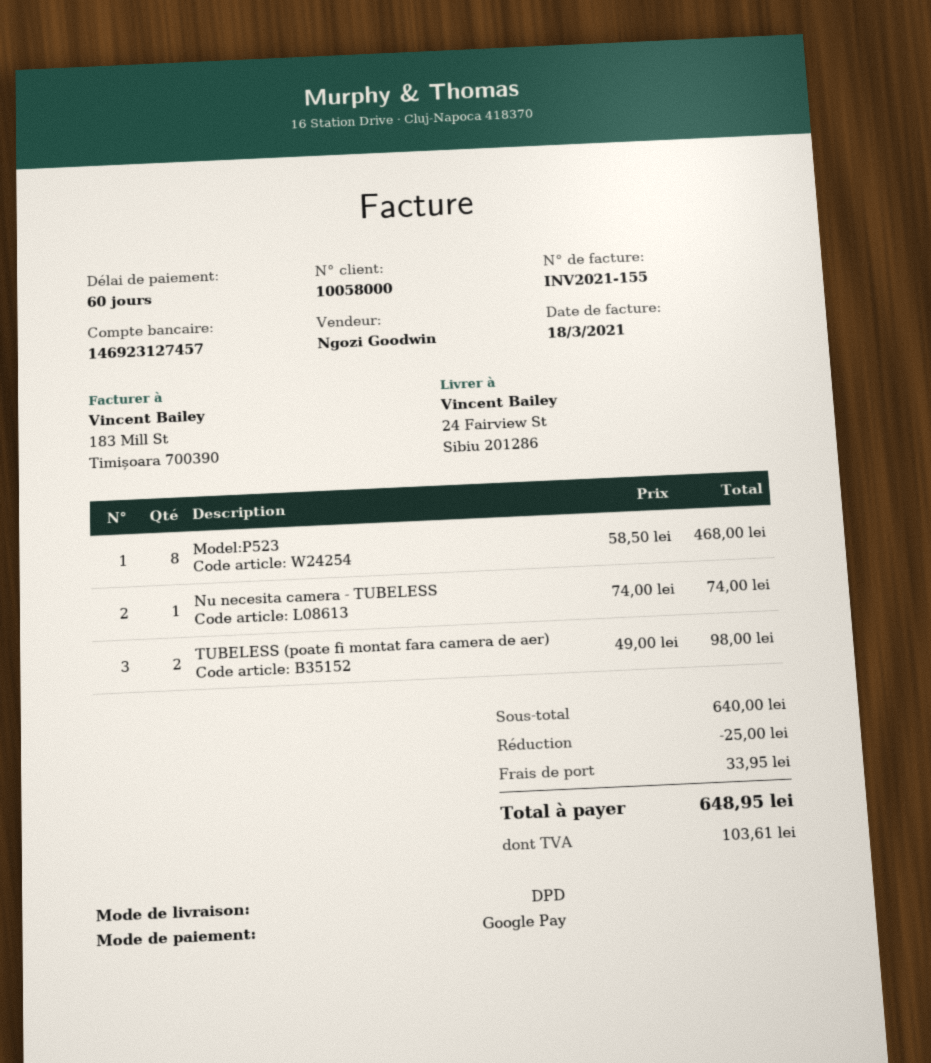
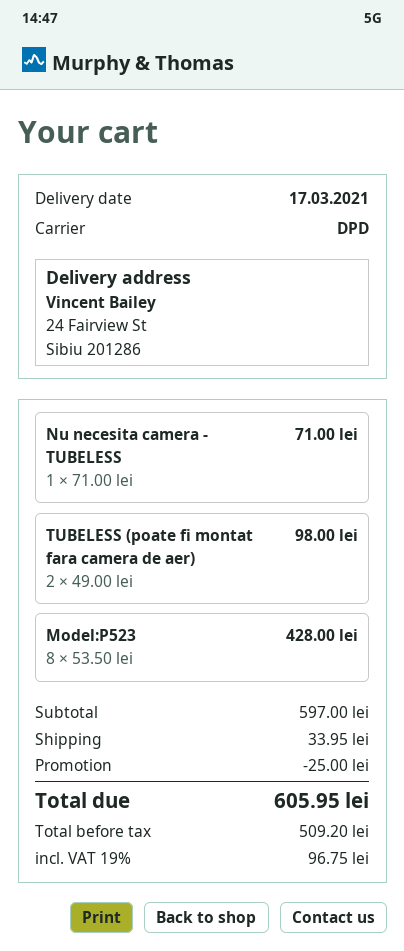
Model:P523: 8 x 58.50 = 468.00 -> 8 x 53.50 = 428.00
Nu necesita camera - TUBELESS: 1 x 74.00 = 74.00 -> 1 x 71.00 = 71.00
subtotal: 640.00 -> 597.00
tax: 103.61 -> 96.75
total: 648.95 -> 605.95

